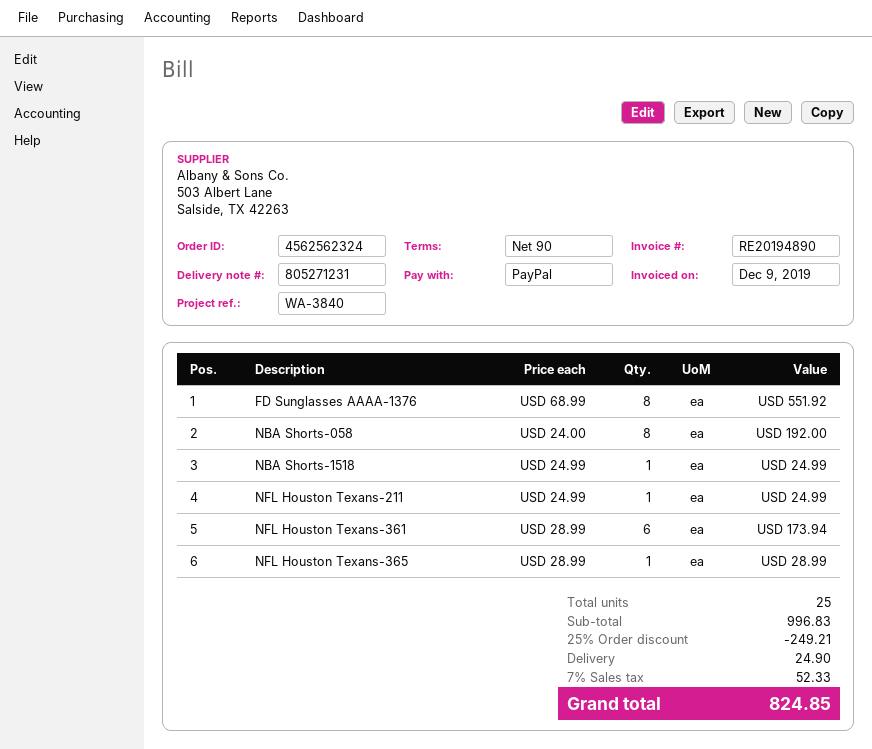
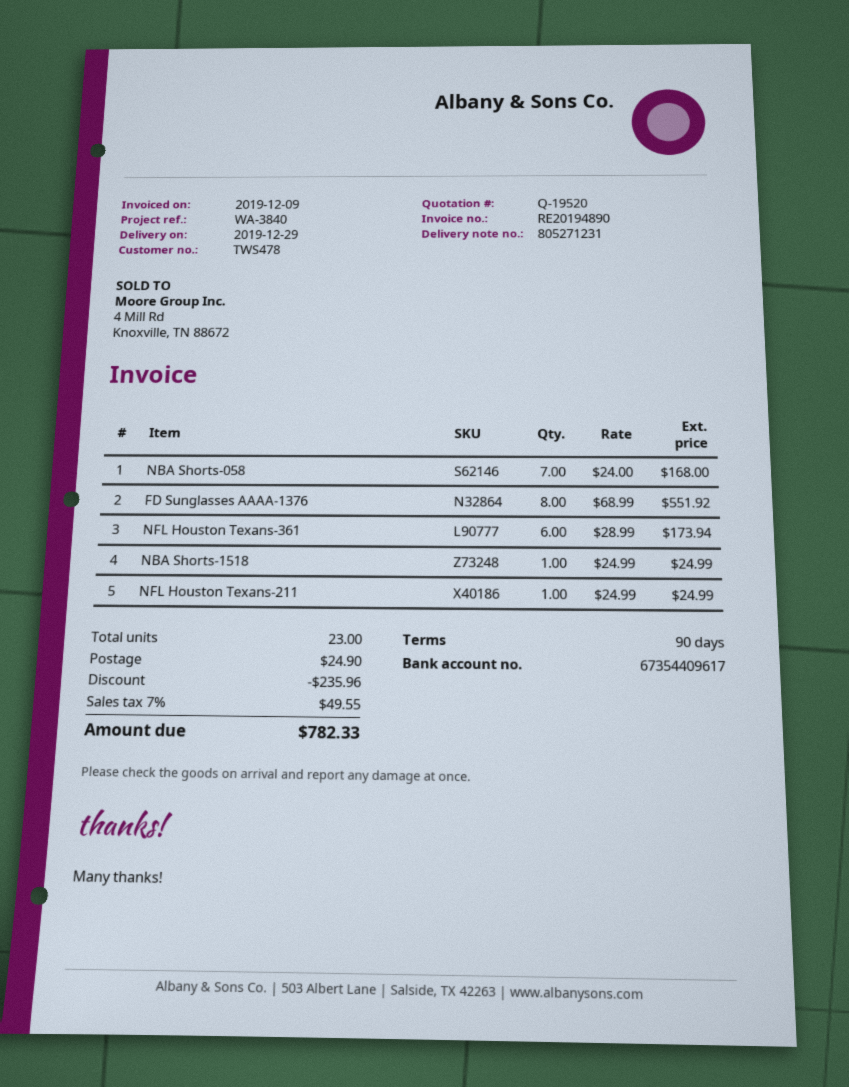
NBA Shorts-058: 8 x 24.00 = 192.00 -> 7 x 24.00 = 168.00
NFL Houston Texans-365: 1 x 28.99 = 28.99 -> none
total quantity: 25 -> 23
discount: 249.21 -> 235.96
tax: 7% = 52.33 -> 7% = 49.55
total: 824.85 -> 782.33

